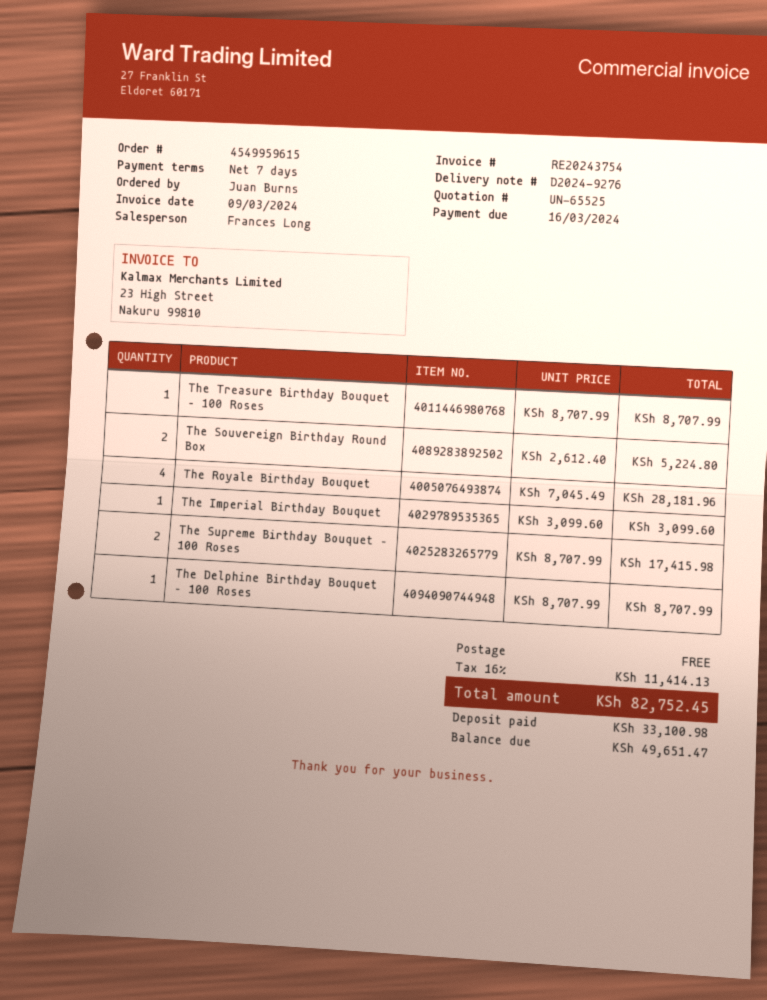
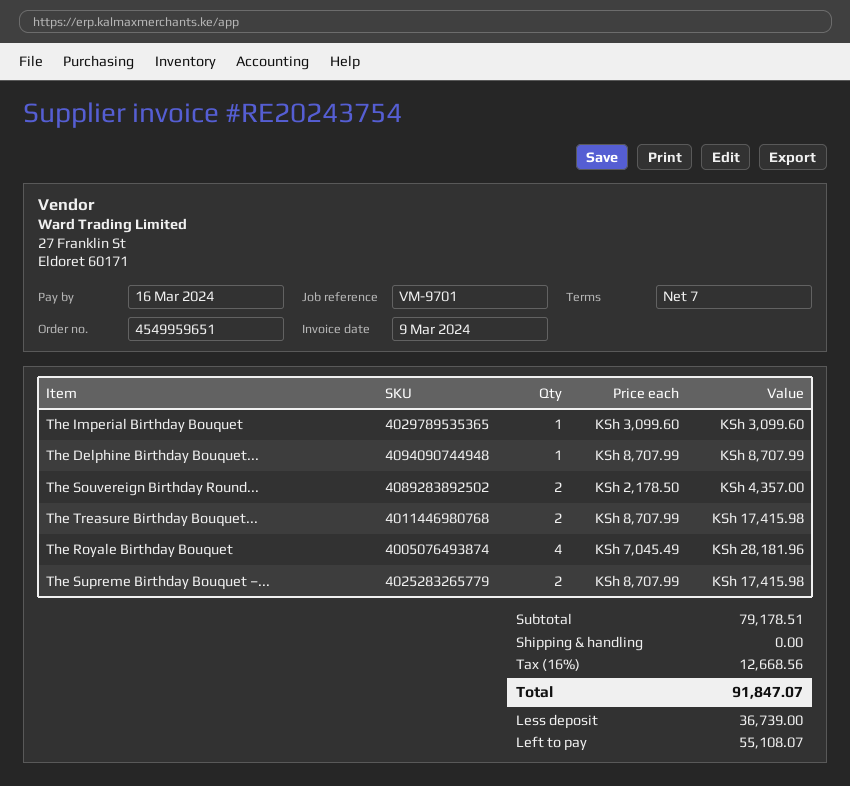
order number: 4549959615 -> 4549959651
The Treasure Birthday Bouquet – 100 Roses: 1 x 8707.99 = 8707.99 -> 2 x 8707.99 = 17415.98
The Souvereign Birthday Round Box: 2 x 2612.40 = 5224.80 -> 2 x 2178.50 = 4357.00
tax: 16% = 11414.13 -> 16% = 12668.56
total: 82752.45 -> 91847.07
deposit: 33100.98 -> 36739.00
balance: 49651.47 -> 55108.07

